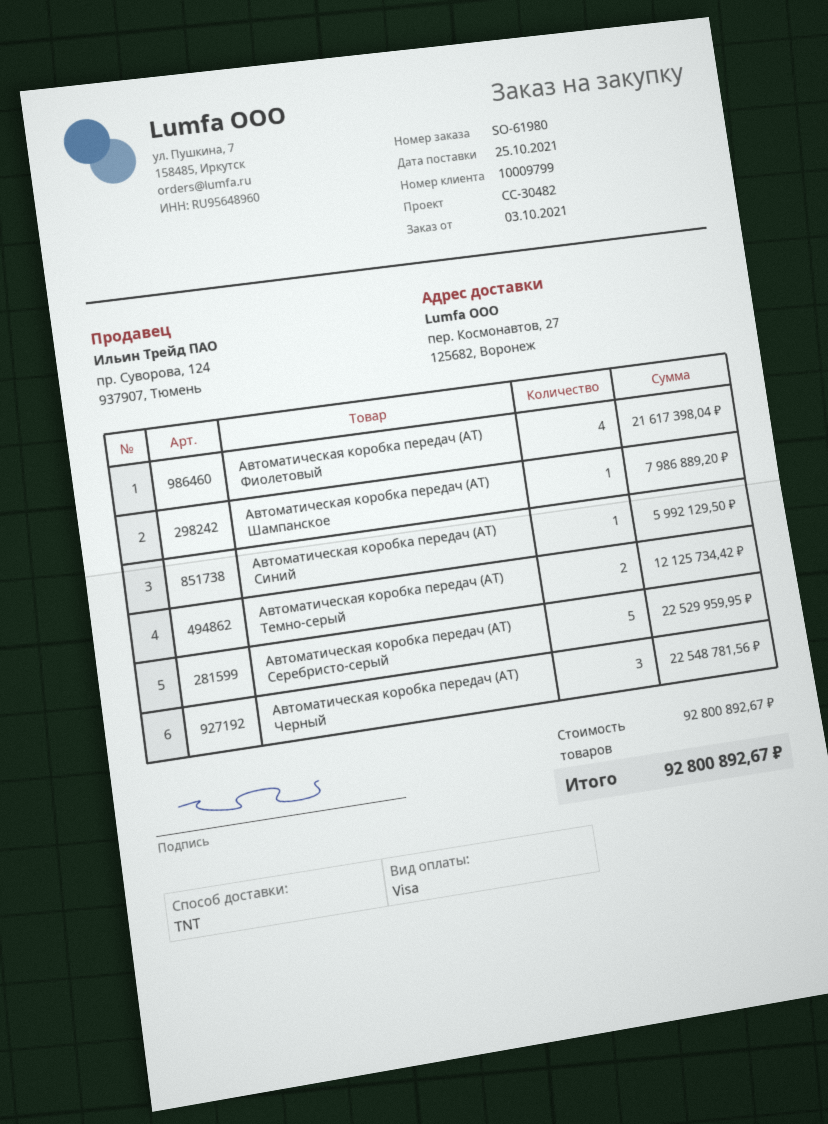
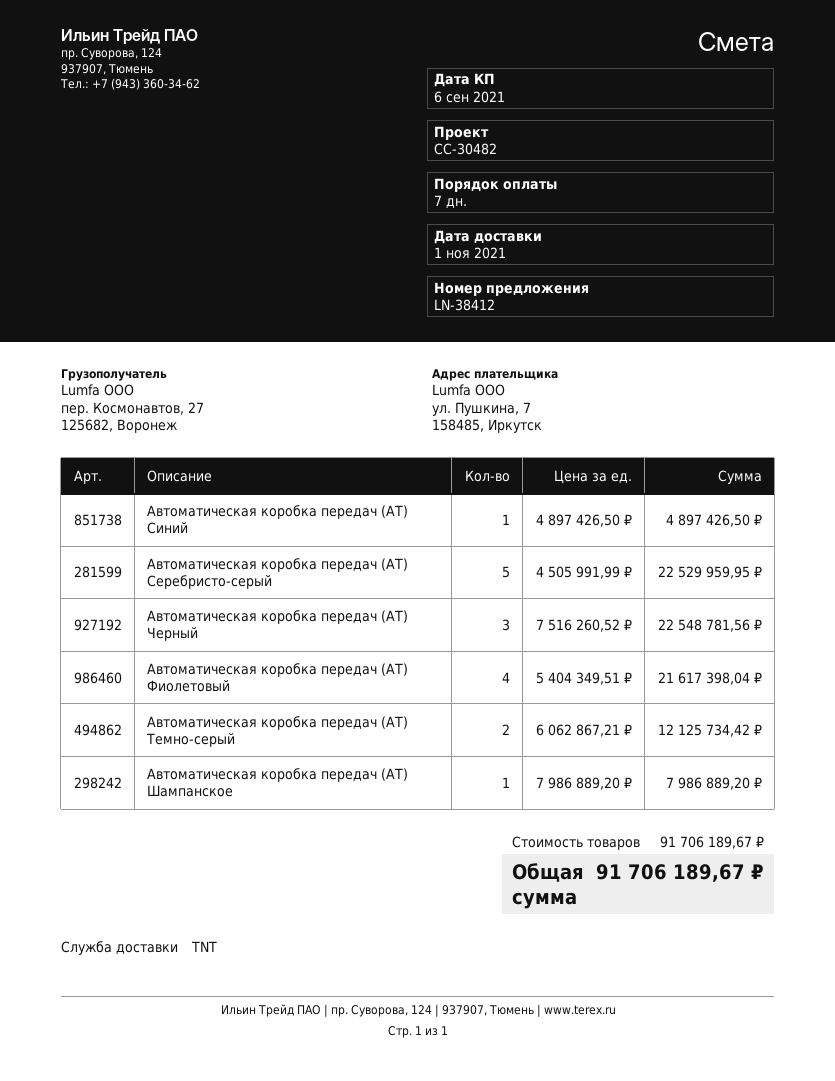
delivery date: 2021-10-25 -> 2021-11-01
Автоматическая коробка передач (АТ) Синий: 1 for 5992129.50 -> 1 for 4897426.50
subtotal: 92800892.67 -> 91706189.67
total: 92800892.67 -> 91706189.67

